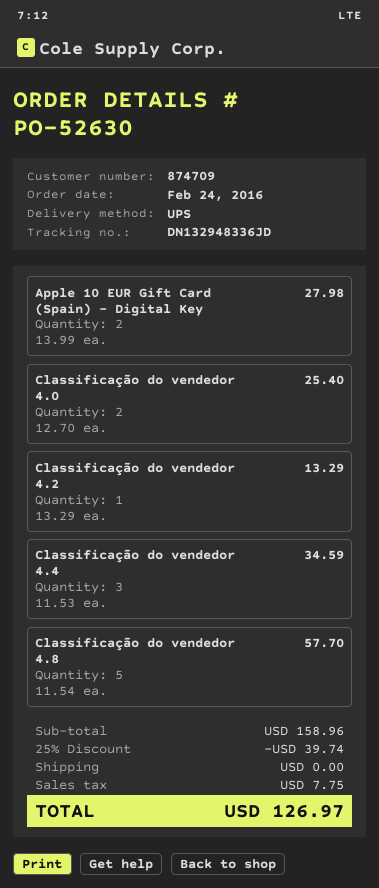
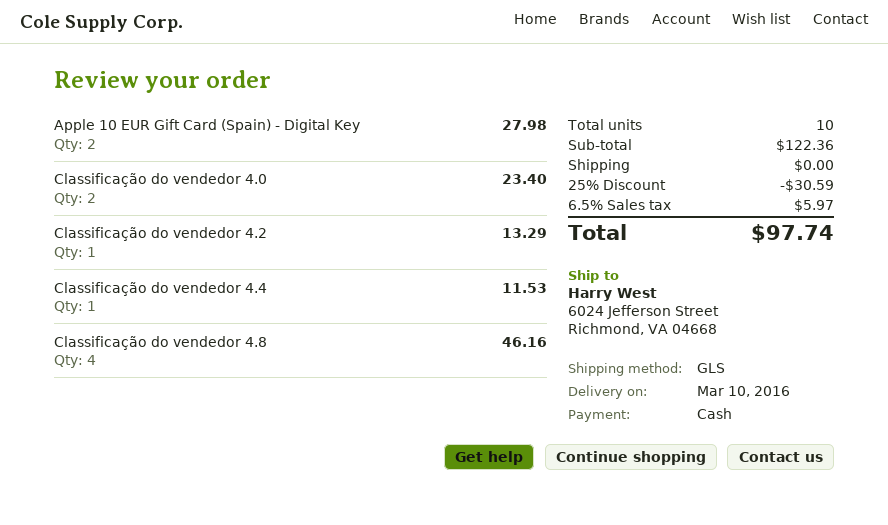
shipping method: UPS -> GLS
Classificação do vendedor 4.0: 2 for 25.40 -> 2 for 23.40
Classificação do vendedor 4.4: 3 for 34.59 -> 1 for 11.53
Classificação do vendedor 4.8: 5 for 57.70 -> 4 for 46.16
subtotal: 158.96 -> 122.36
discount: 25% = 39.74 -> 25% = 30.59
tax: 7.75 -> 5.97
total: 126.97 -> 97.74

